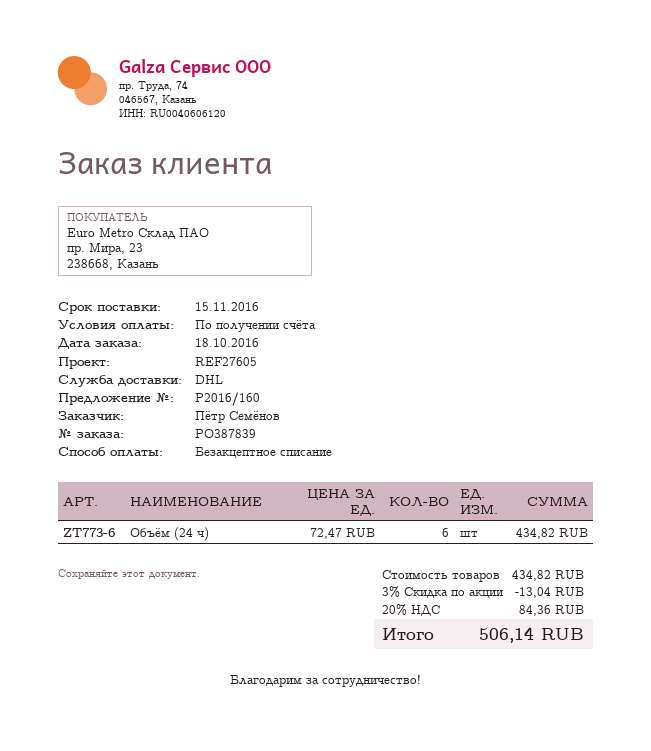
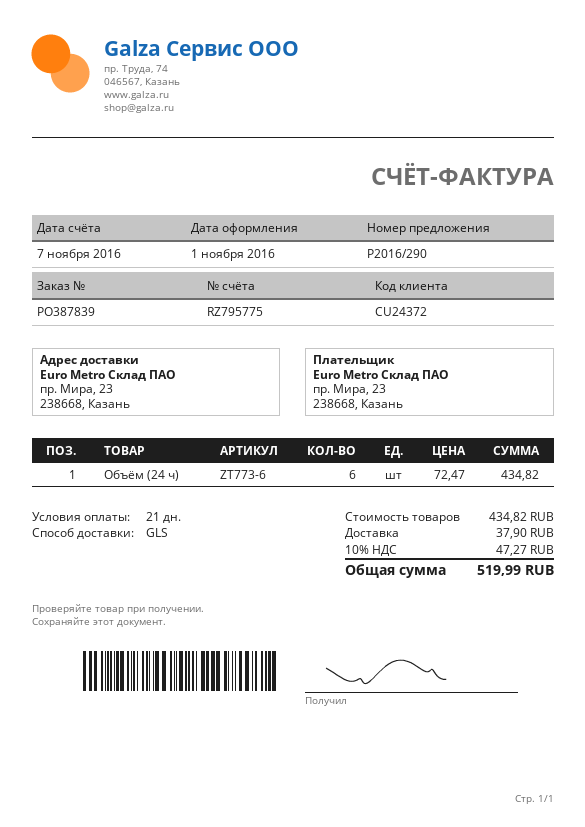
quote number: P2016/160 -> P2016/290
order date: 2016-10-18 -> 2016-11-01
payment terms: on receipt -> 21 days
shipping method: DHL -> GLS
discount: 3% = 13.04 -> none
shipping: none -> 37.90
tax: 20% = 84.36 -> 10% = 47.27
total: 506.14 -> 519.99

